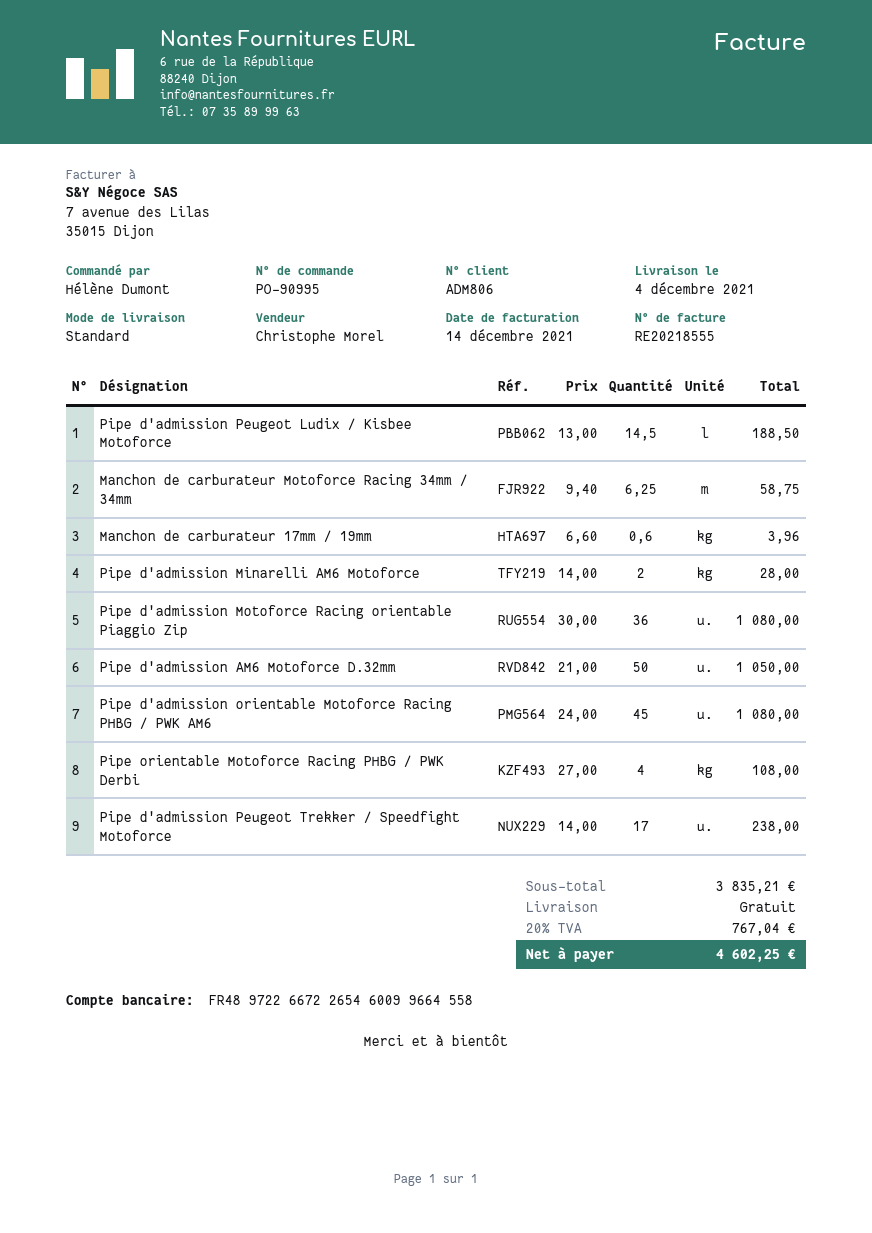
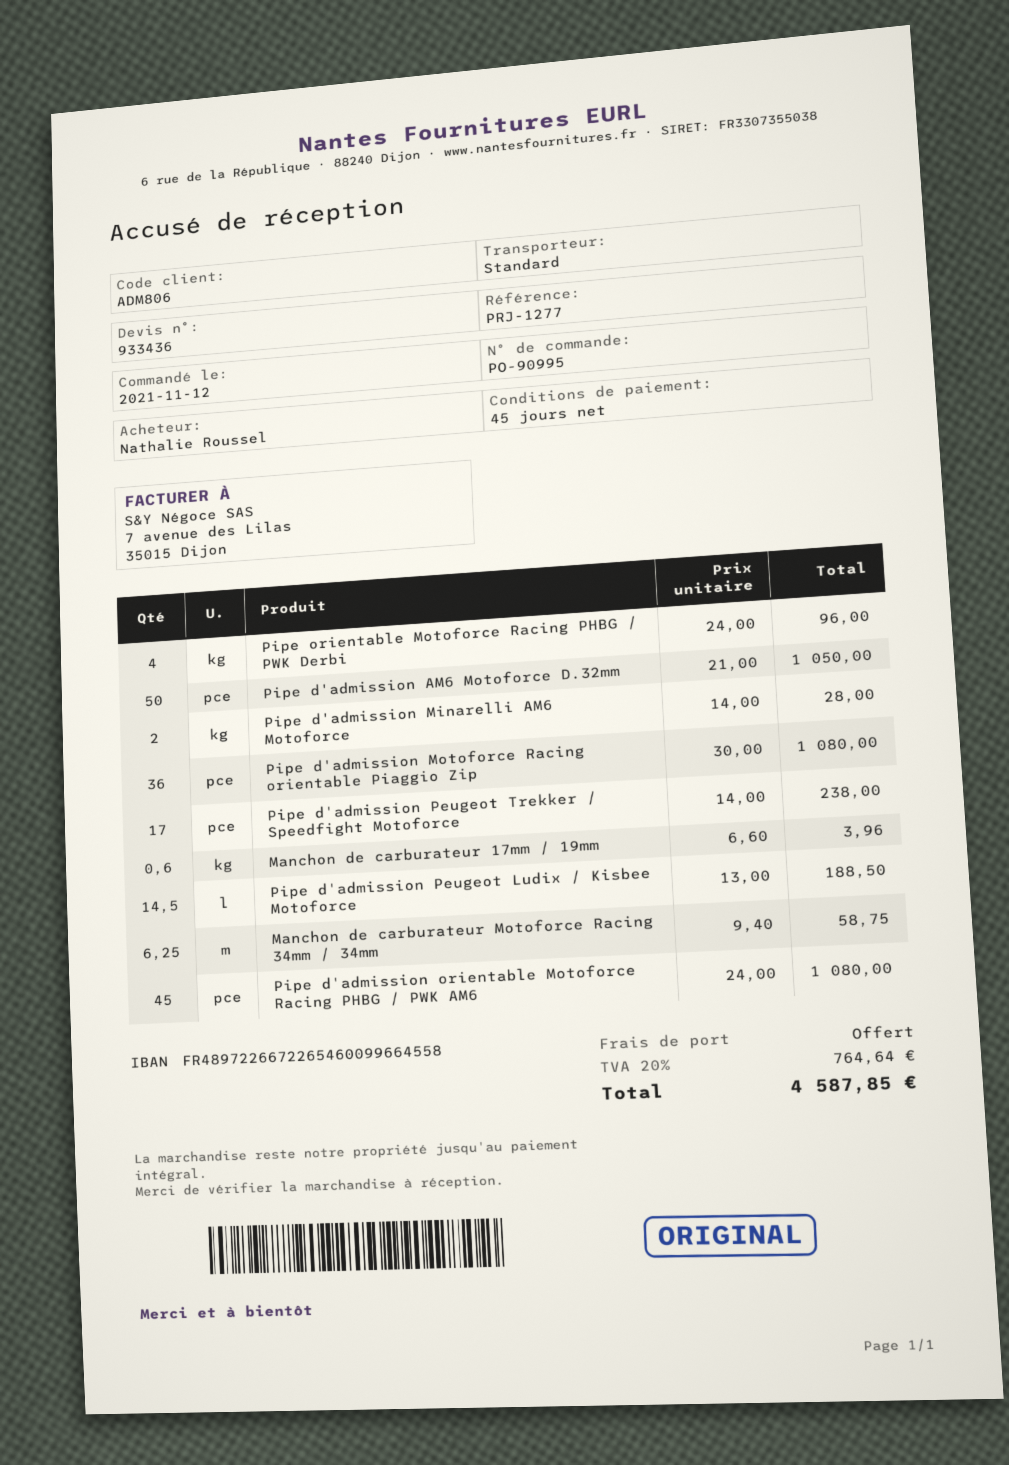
ordered by: Hélène Dumont -> Nathalie Roussel
Pipe orientable Motoforce Racing PHBG / PWK Derbi: 4 x 27.00 = 108.00 -> 4 x 24.00 = 96.00
tax: 20% = 767.04 -> 20% = 764.64
total: 4602.25 -> 4587.85

